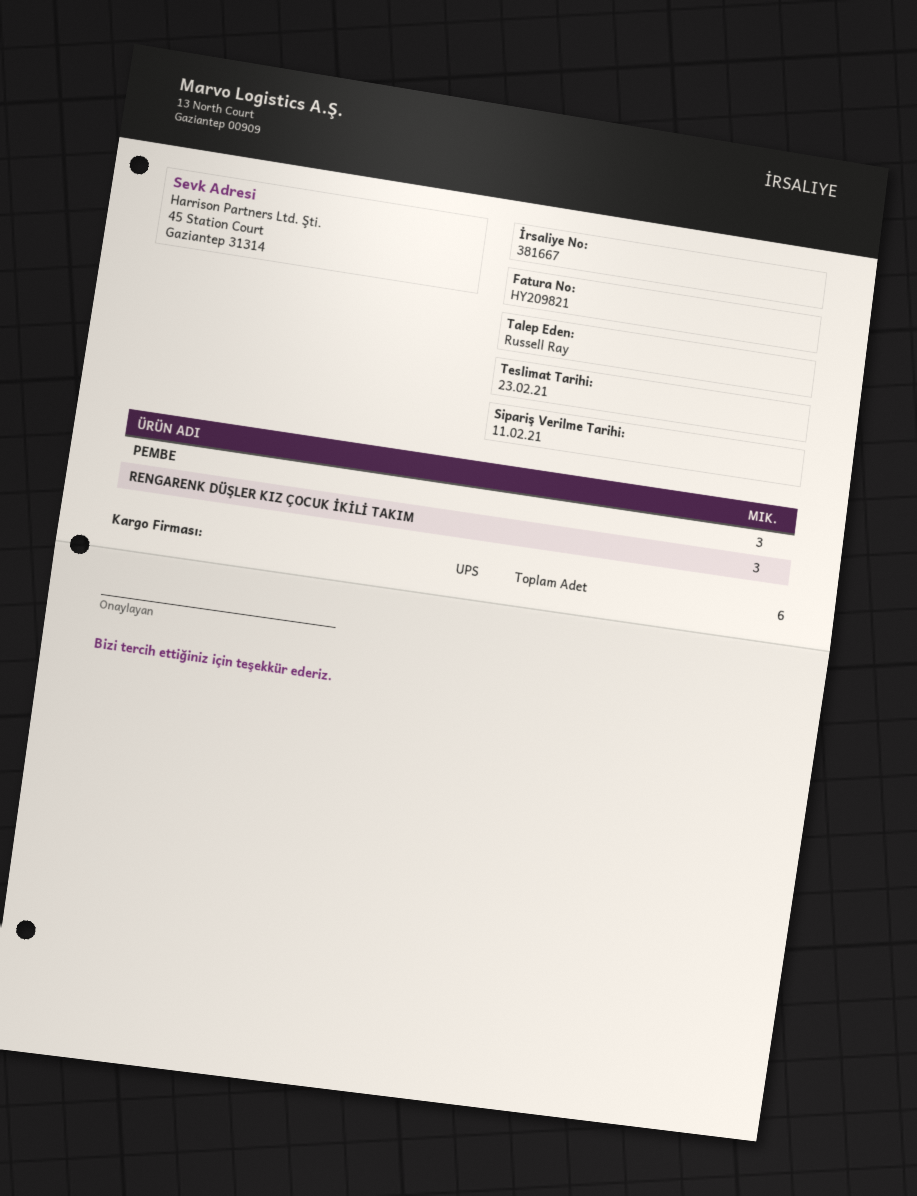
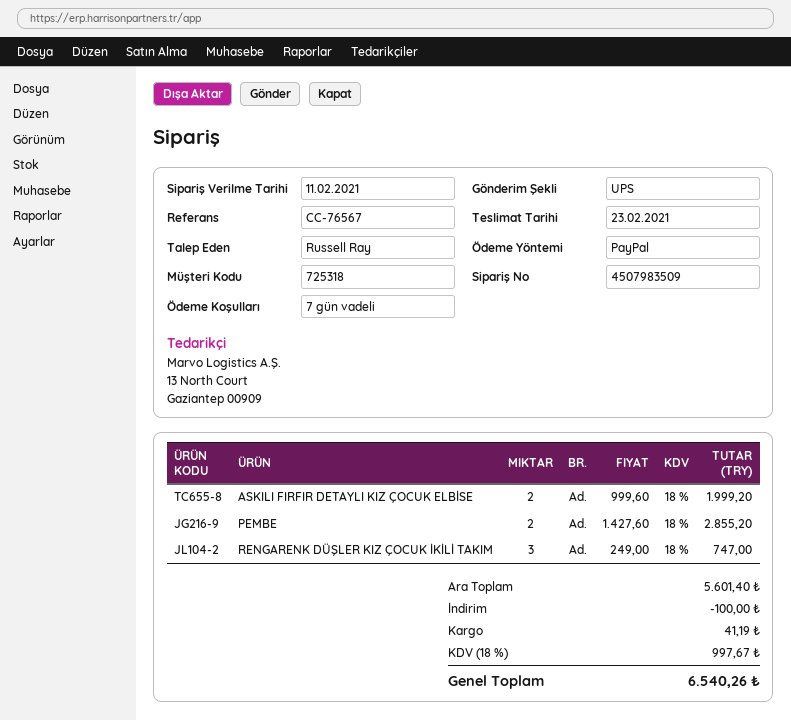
PEMBE: 3 -> 2
ASKILI FIRFIR DETAYLI KIZ ÇOCUK ELBİSE: none -> 2

